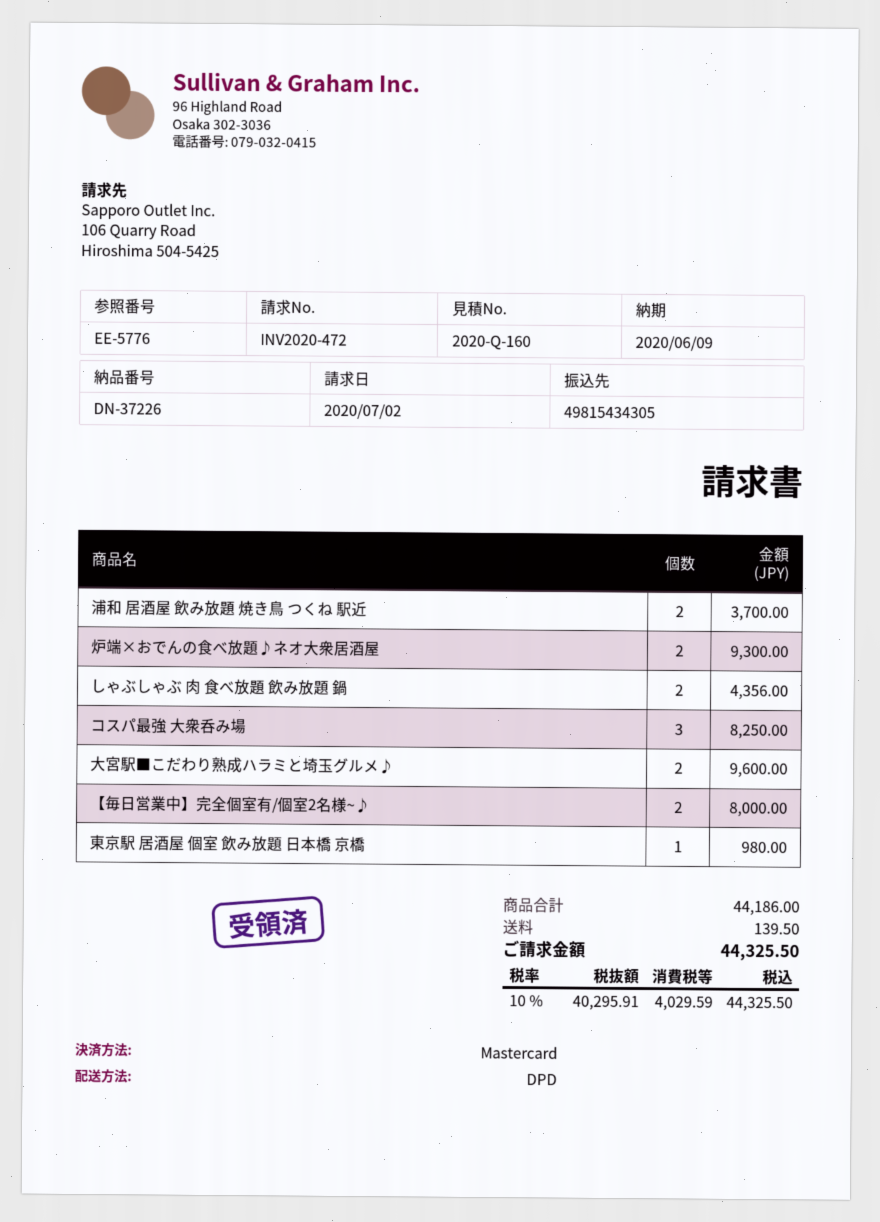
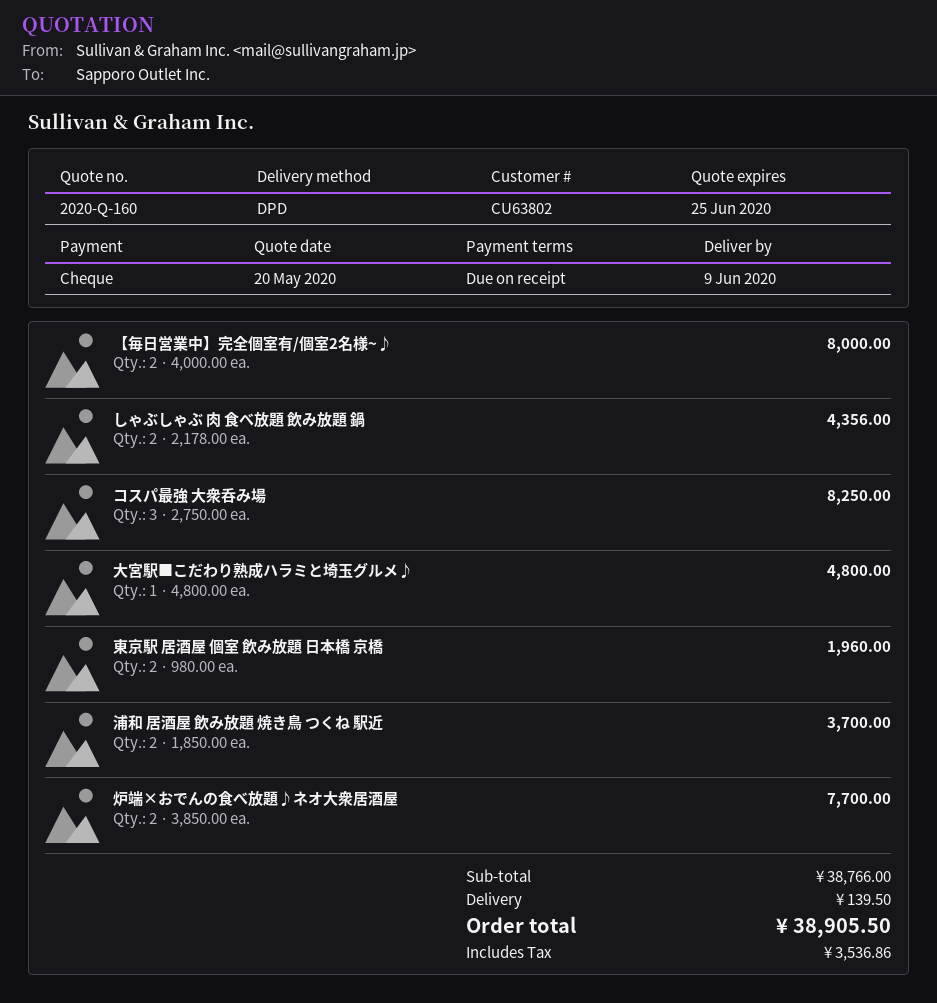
payment method: Mastercard -> cheque
炉端×おでんの食べ放題♪ネオ大衆居酒屋: 2 for 9300.00 -> 2 for 7700.00
大宮駅■こだわり熟成ハラミと埼玉グルメ♪: 2 for 9600.00 -> 1 for 4800.00
東京駅 居酒屋 個室 飲み放題 日本橋 京橋: 1 for 980.00 -> 2 for 1960.00
subtotal: 44186.00 -> 38766.00
tax: 4029.59 -> 3536.86
total: 44325.50 -> 38905.50

